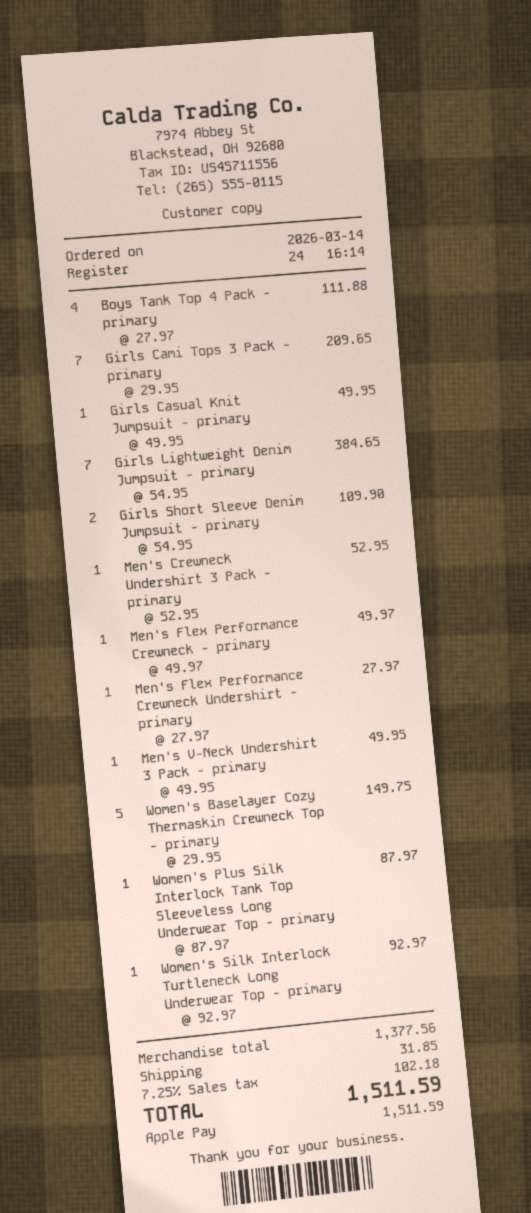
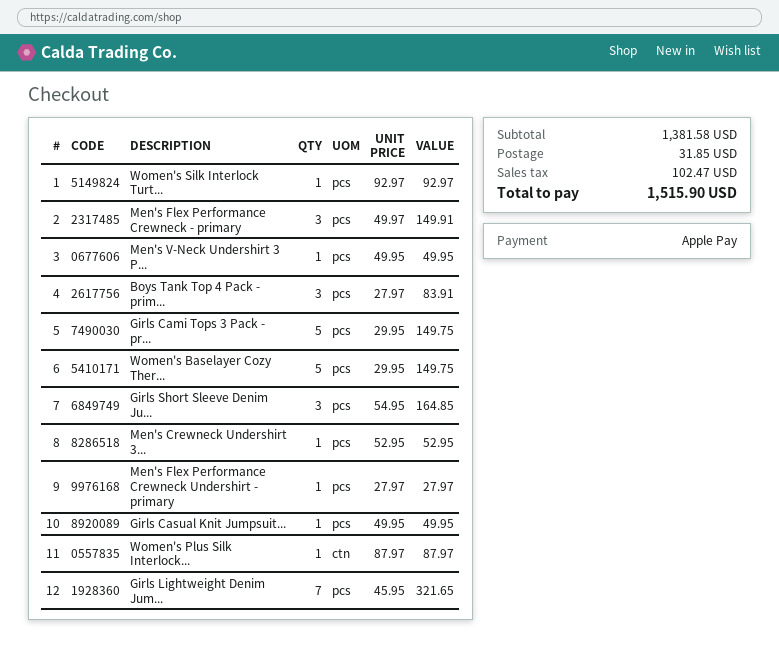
Boys Tank Top 4 Pack - primary: 4 x 27.97 = 111.88 -> 3 x 27.97 = 83.91
Girls Cami Tops 3 Pack - primary: 7 x 29.95 = 209.65 -> 5 x 29.95 = 149.75
Girls Lightweight Denim Jumpsuit - primary: 7 x 54.95 = 384.65 -> 7 x 45.95 = 321.65
Girls Short Sleeve Denim Jumpsuit - primary: 2 x 54.95 = 109.90 -> 3 x 54.95 = 164.85
Men's Flex Performance Crewneck - primary: 1 x 49.97 = 49.97 -> 3 x 49.97 = 149.91
subtotal: 1377.56 -> 1381.58
tax: 102.18 -> 102.47
total: 1511.59 -> 1515.90

